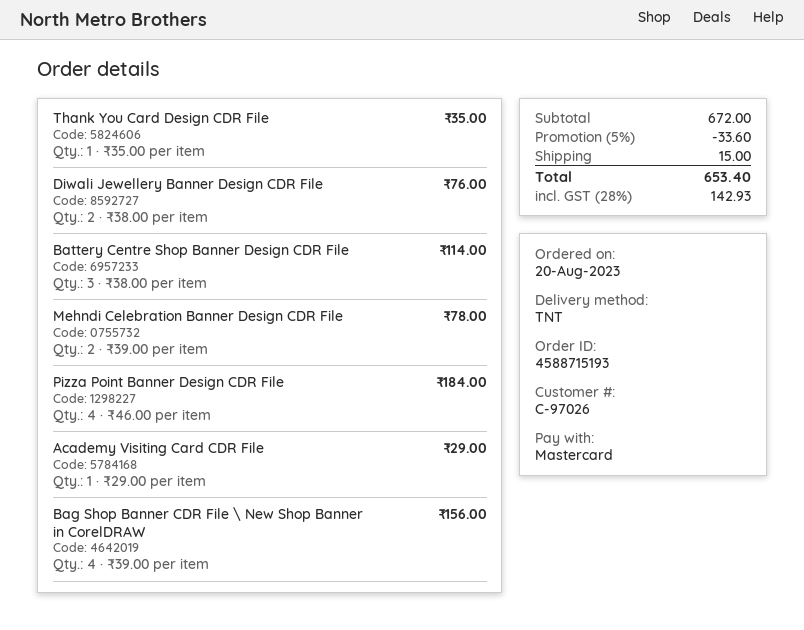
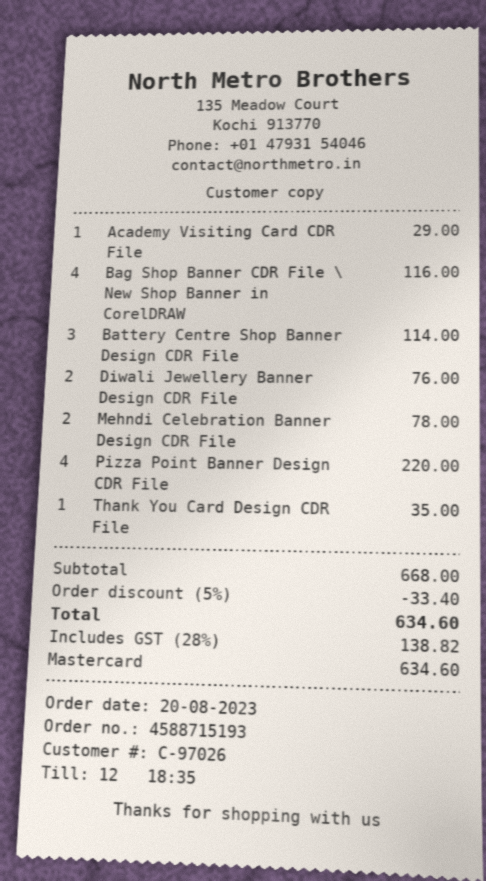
Pizza Point Banner Design CDR File: 4 for 184.00 -> 4 for 220.00
Bag Shop Banner CDR File \ New Shop Banner in CorelDRAW: 4 for 156.00 -> 4 for 116.00
subtotal: 672.00 -> 668.00
discount: 5% = 33.60 -> 5% = 33.40
shipping: 15.00 -> none
tax: 28% = 142.93 -> 28% = 138.82
total: 653.40 -> 634.60

